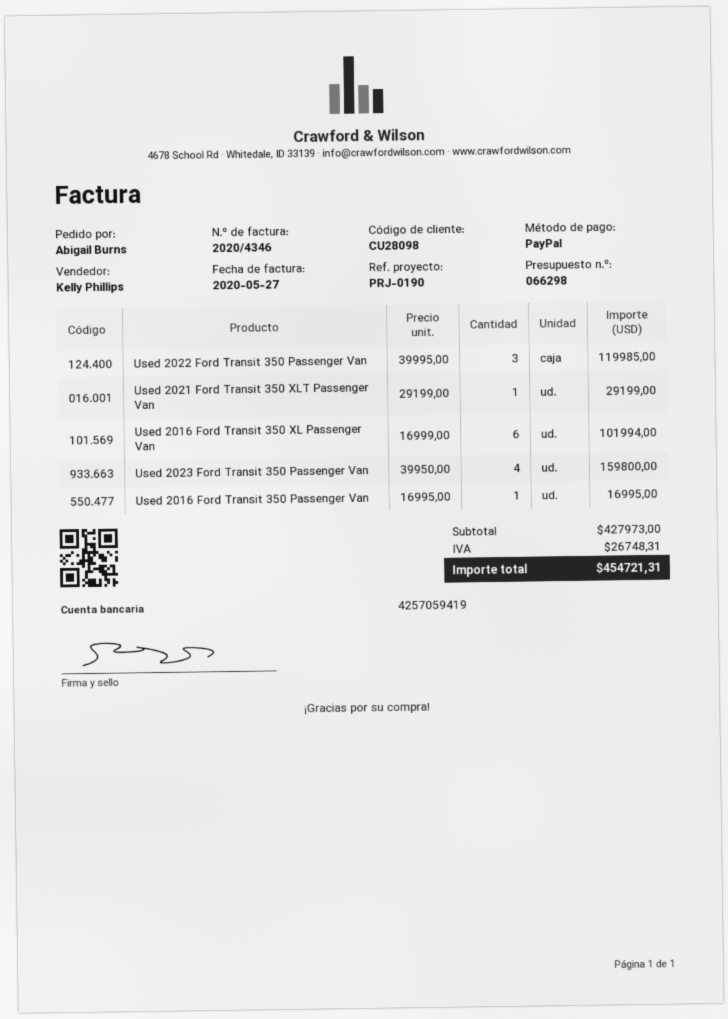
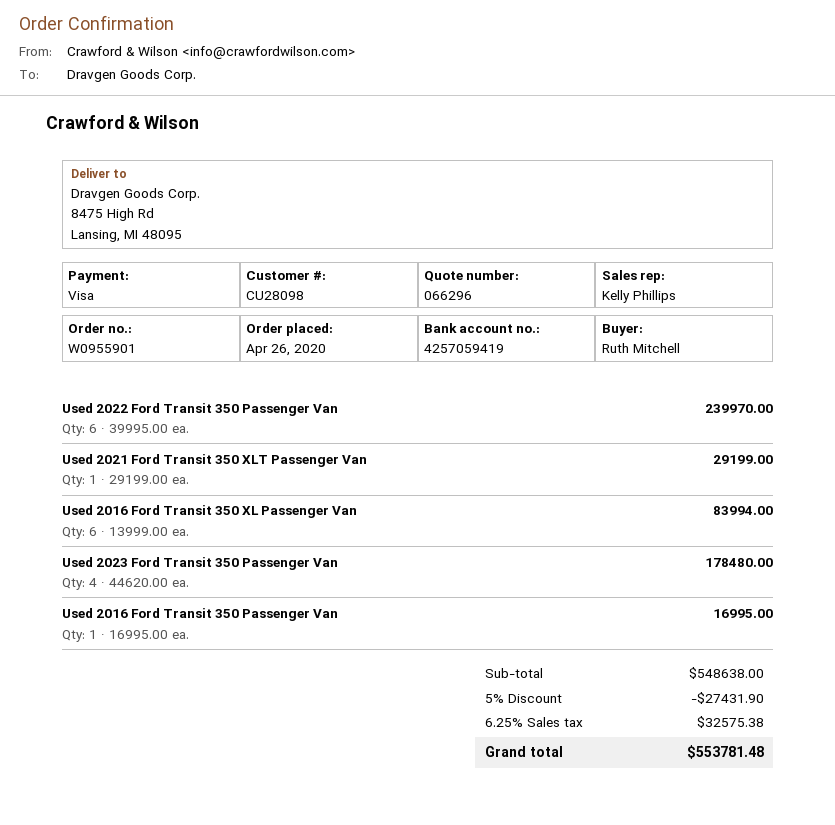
quote number: 066298 -> 066296
ordered by: Abigail Burns -> Ruth Mitchell
payment method: PayPal -> Visa
Used 2022 Ford Transit 350 Passenger Van: 3 x 39995.00 = 119985.00 -> 6 x 39995.00 = 239970.00
Used 2016 Ford Transit 350 XL Passenger Van: 6 x 16999.00 = 101994.00 -> 6 x 13999.00 = 83994.00
Used 2023 Ford Transit 350 Passenger Van: 4 x 39950.00 = 159800.00 -> 4 x 44620.00 = 178480.00
subtotal: 427973.00 -> 548638.00
discount: none -> 5% = 27431.90
tax: 26748.31 -> 32575.38
total: 454721.31 -> 553781.48

